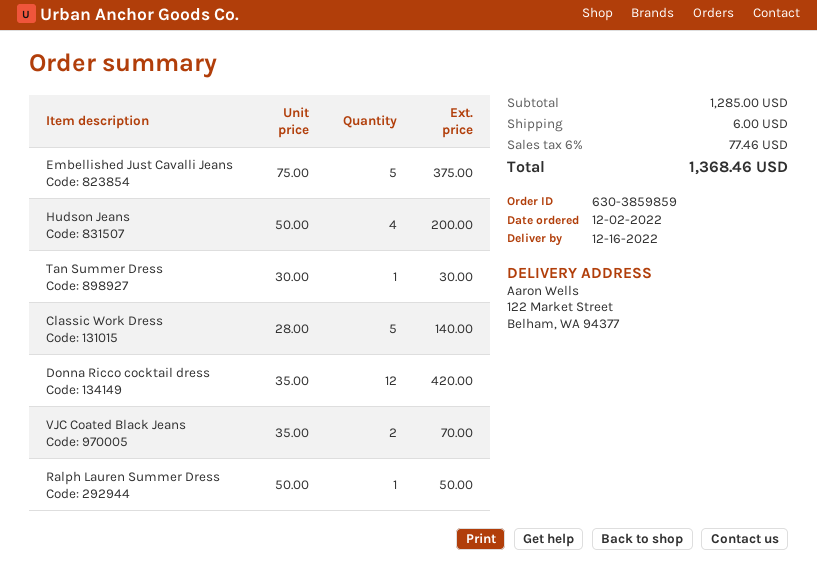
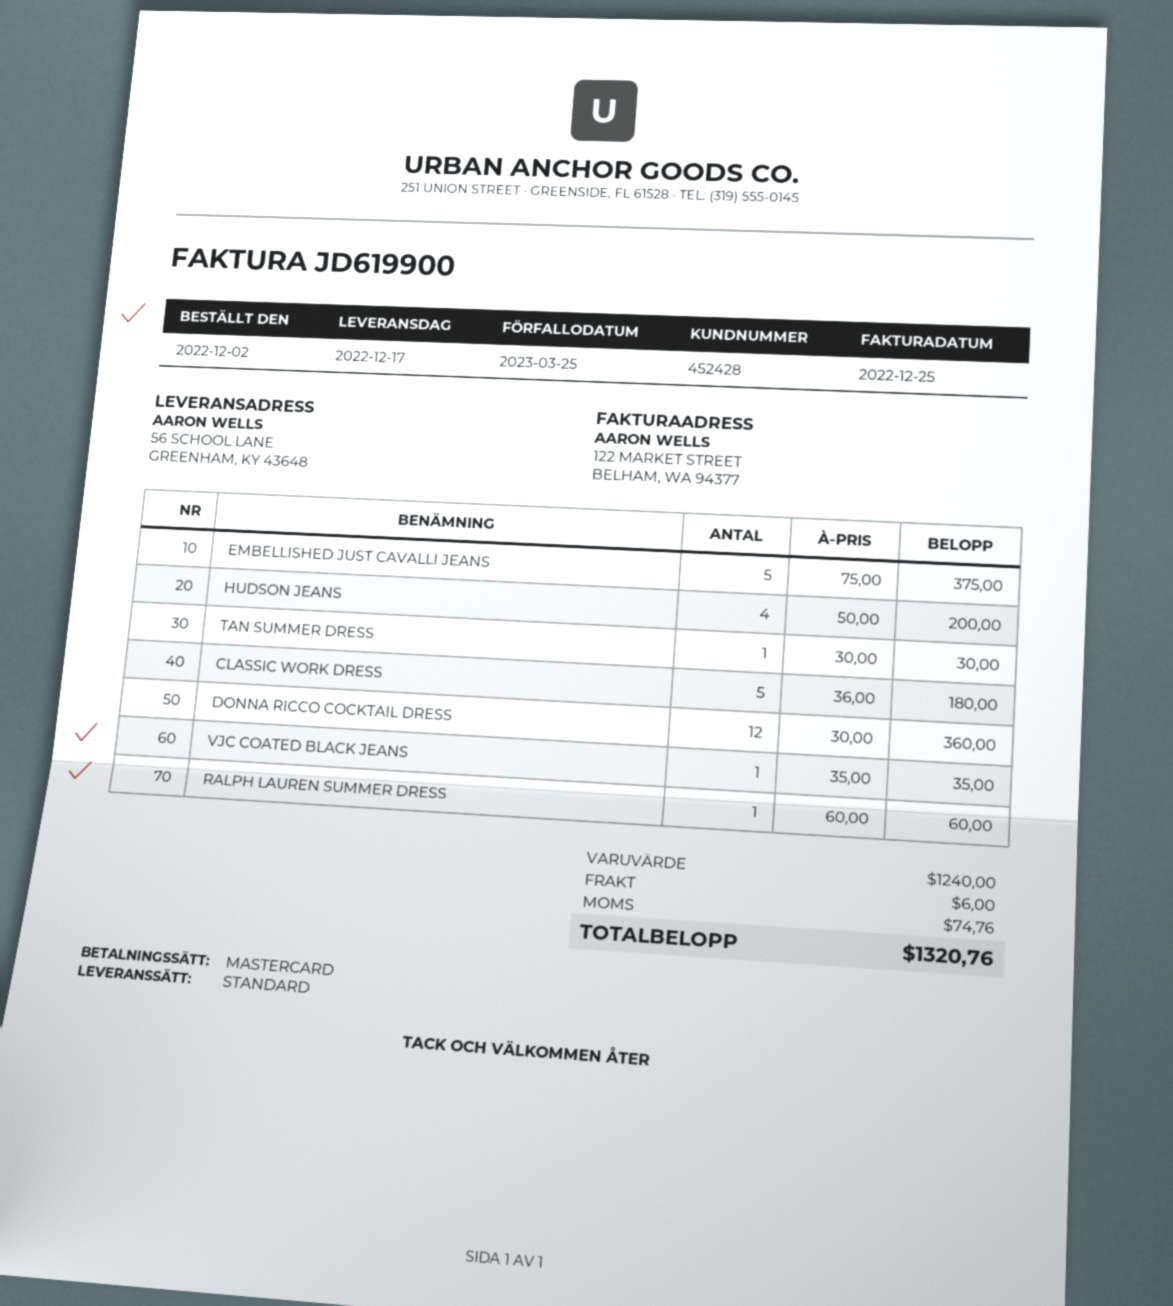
delivery date: 2022-12-16 -> 2022-12-17
ship to: 122 Market Street, Belham, WA 94377 -> 56 SCHOOL LANE, GREENHAM, KY 43648
Classic Work Dress: 5 x 28.00 = 140.00 -> 5 x 36.00 = 180.00
Donna Ricco cocktail dress: 12 x 35.00 = 420.00 -> 12 x 30.00 = 360.00
VJC Coated Black Jeans: 2 x 35.00 = 70.00 -> 1 x 35.00 = 35.00
Ralph Lauren Summer Dress: 1 x 50.00 = 50.00 -> 1 x 60.00 = 60.00
subtotal: 1285.00 -> 1240.00
tax: 77.46 -> 74.76
total: 1368.46 -> 1320.76

